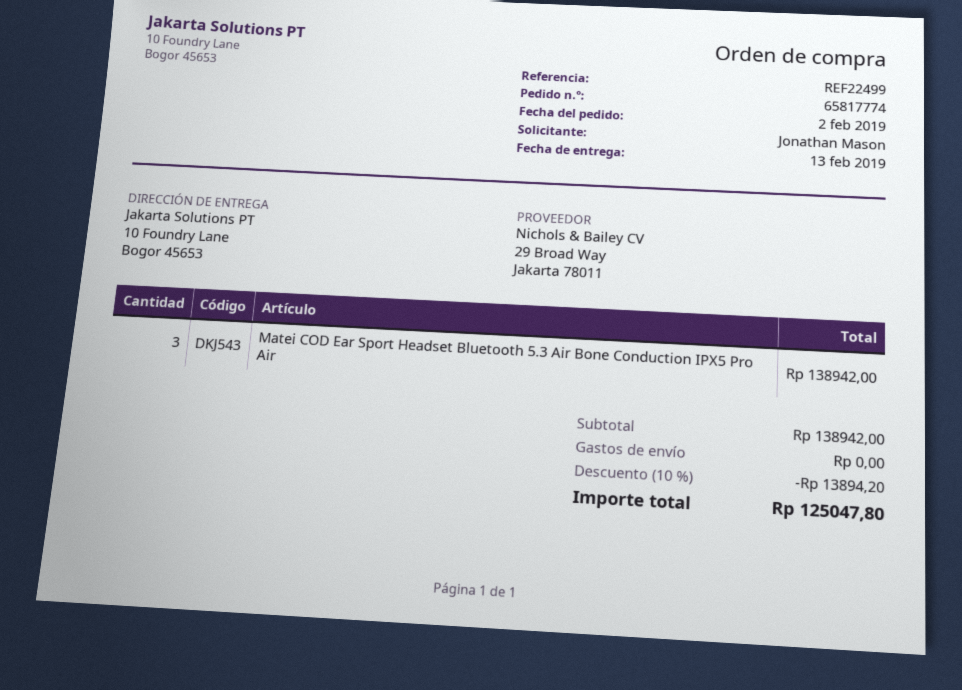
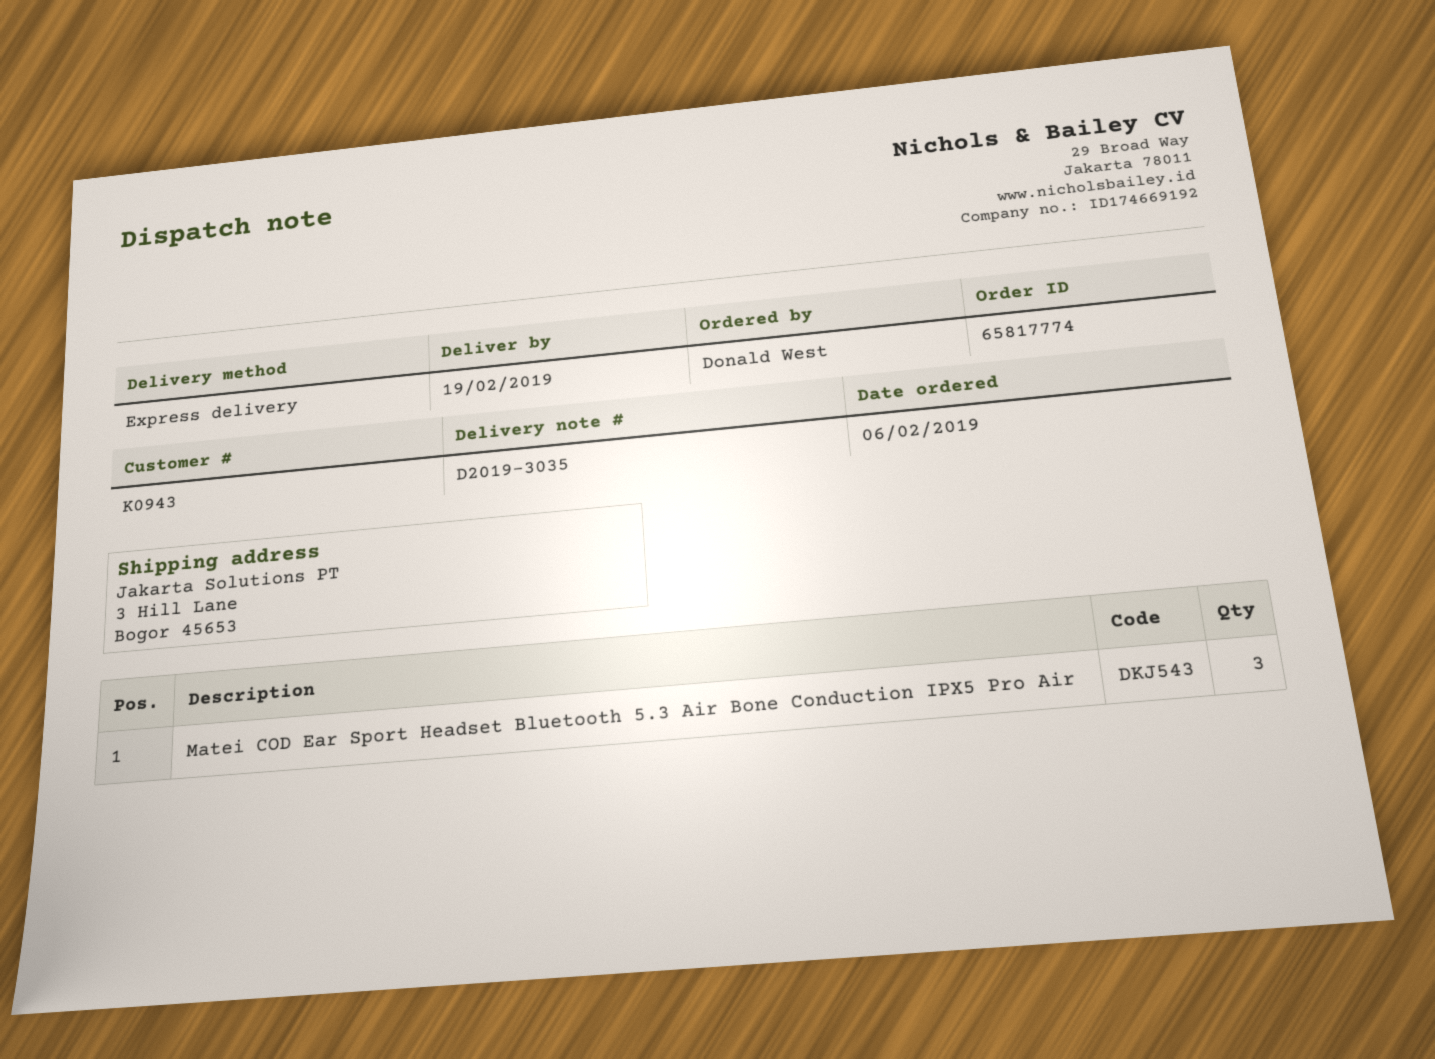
order date: 2019-02-02 -> 2019-02-06
delivery date: 2019-02-13 -> 2019-02-19
ordered by: Jonathan Mason -> Donald West
ship to: 10 Foundry Lane, Bogor 45653 -> 3 Hill Lane, Bogor 45653

